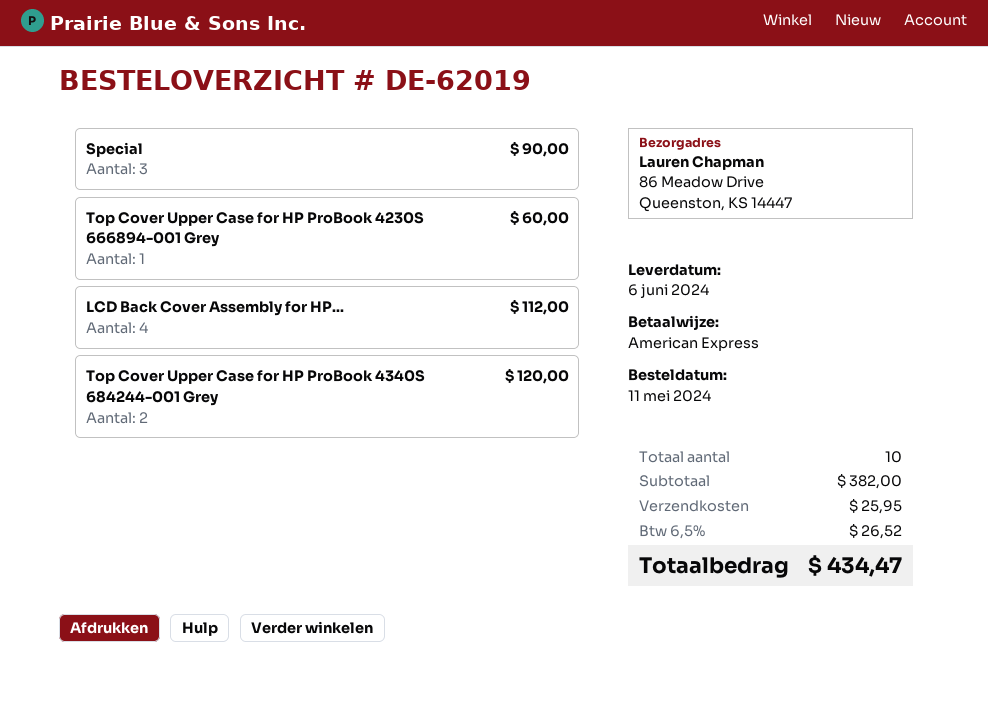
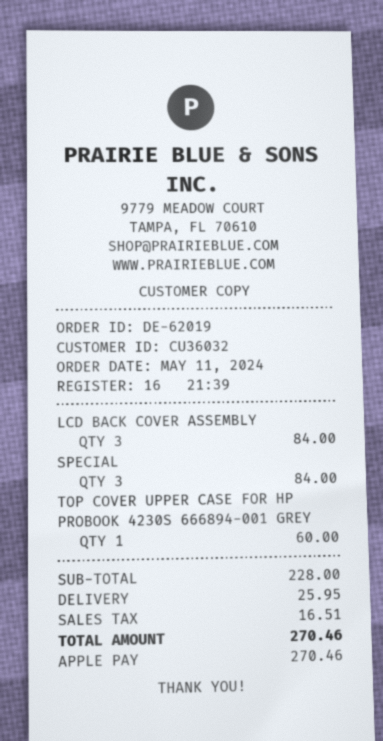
payment method: American Express -> Apple Pay
Special: 3 for 90.00 -> 3 for 84.00
LCD Back Cover Assembly for HP...: 4 for 112.00 -> 3 for 84.00
Top Cover Upper Case for HP ProBook 4340S 684244-001 Grey: 2 for 120.00 -> none
subtotal: 382.00 -> 228.00
tax: 26.52 -> 16.51
total: 434.47 -> 270.46

